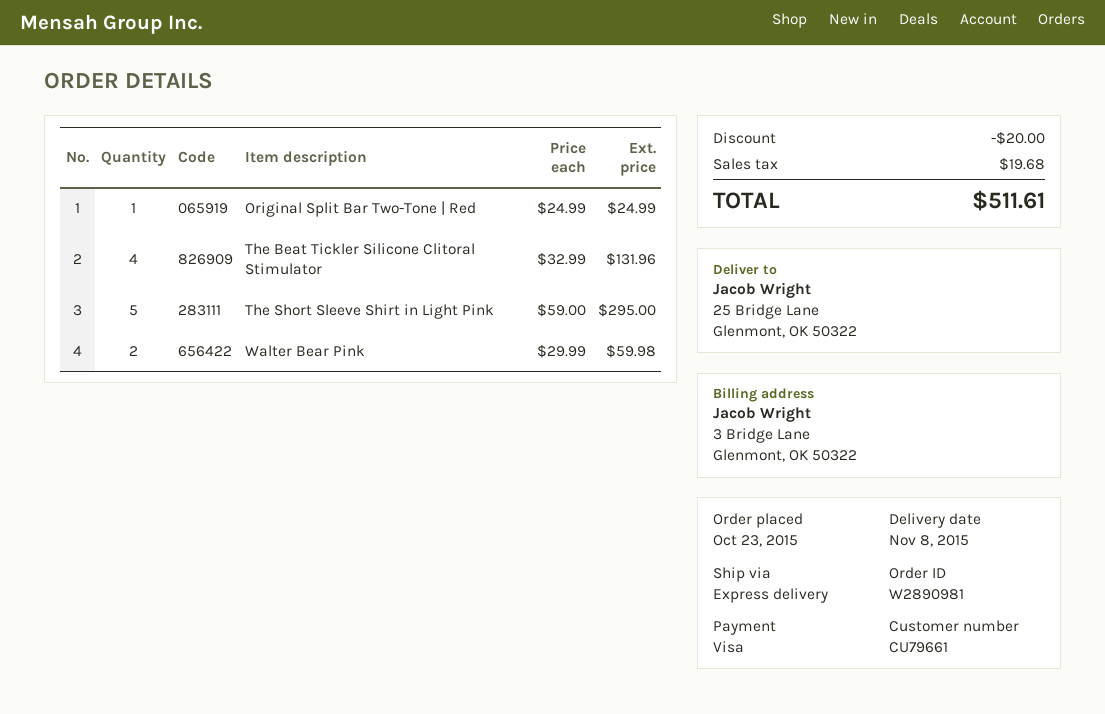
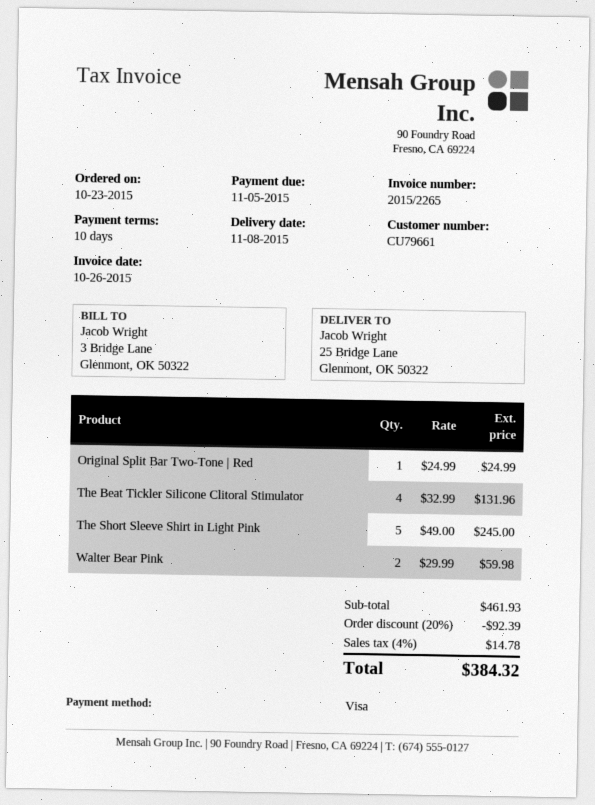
The Short Sleeve Shirt in Light Pink: 5 x 59.00 = 295.00 -> 5 x 49.00 = 245.00
discount: 20.00 -> 92.39
tax: 19.68 -> 14.78
total: 511.61 -> 384.32

